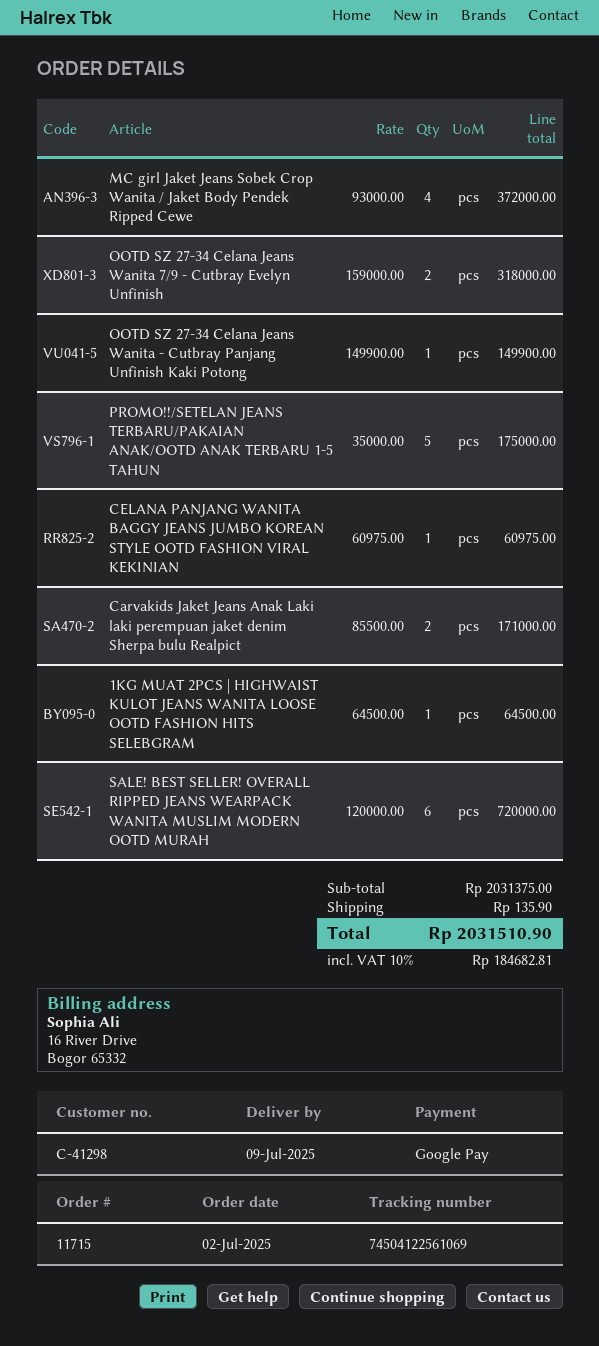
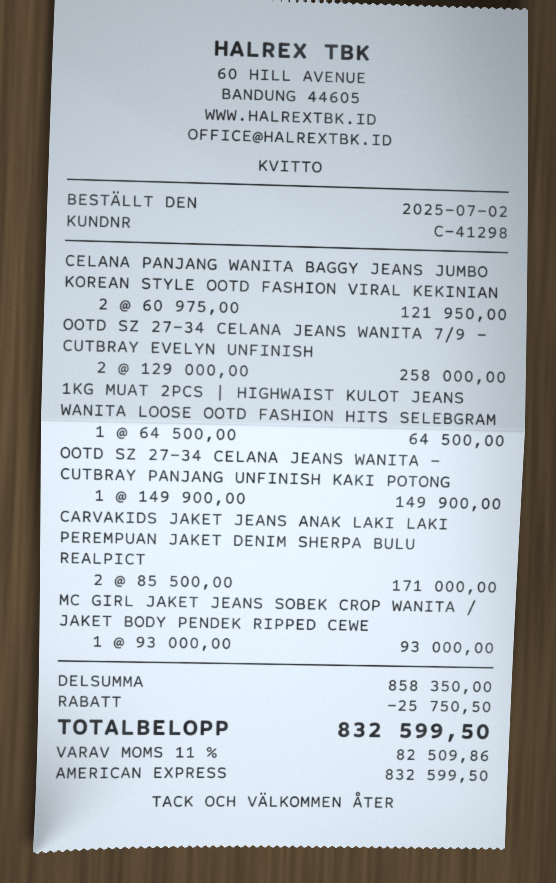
payment method: Google Pay -> American Express
MC girl Jaket Jeans Sobek Crop Wanita / Jaket Body Pendek Ripped Cewe: 4 x 93000.00 = 372000.00 -> 1 x 93000.00 = 93000.00
OOTD SZ 27-34 Celana Jeans Wanita 7/9 - Cutbray Evelyn Unfinish: 2 x 159000.00 = 318000.00 -> 2 x 129000.00 = 258000.00
PROMO!!/SETELAN JEANS TERBARU/PAKAIAN ANAK/OOTD ANAK TERBARU 1-5 TAHUN: 5 x 35000.00 = 175000.00 -> none
CELANA PANJANG WANITA BAGGY JEANS JUMBO KOREAN STYLE OOTD FASHION VIRAL KEKINIAN: 1 x 60975.00 = 60975.00 -> 2 x 60975.00 = 121950.00
SALE! BEST SELLER! OVERALL RIPPED JEANS WEARPACK WANITA MUSLIM MODERN OOTD MURAH: 6 x 120000.00 = 720000.00 -> none
subtotal: 2031375.00 -> 858350.00
discount: none -> 25750.50
shipping: 135.90 -> none
tax: 10% = 184682.81 -> 11% = 82509.86
total: 2031510.90 -> 832599.50

